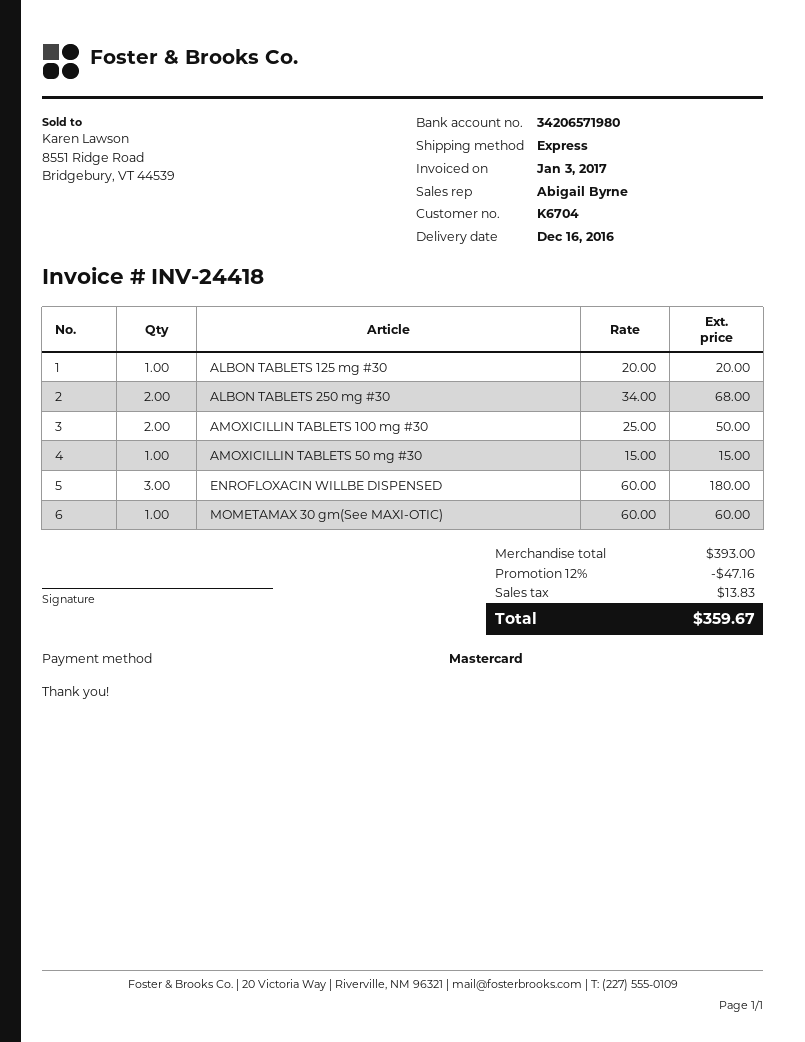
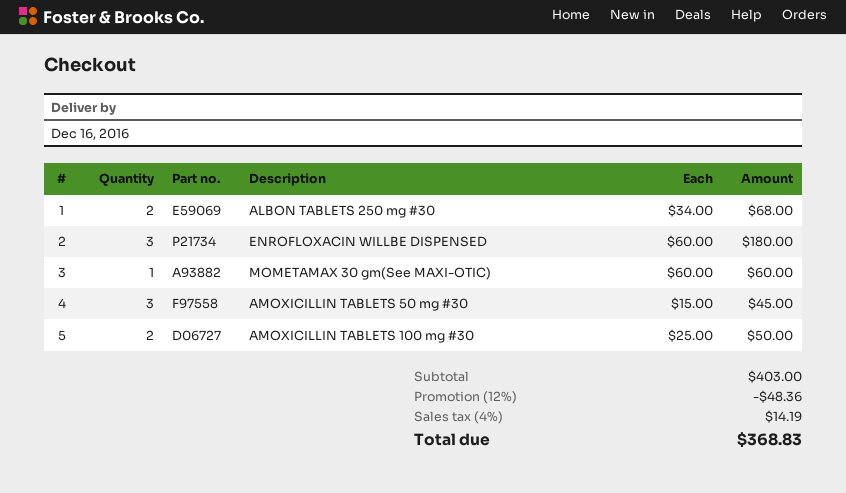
ALBON TABLETS 125 mg #30: 1 x 20.00 = 20.00 -> none
AMOXICILLIN TABLETS 50 mg #30: 1 x 15.00 = 15.00 -> 3 x 15.00 = 45.00
subtotal: 393.00 -> 403.00
discount: 12% = 47.16 -> 12% = 48.36
tax: 13.83 -> 14.19
total: 359.67 -> 368.83

